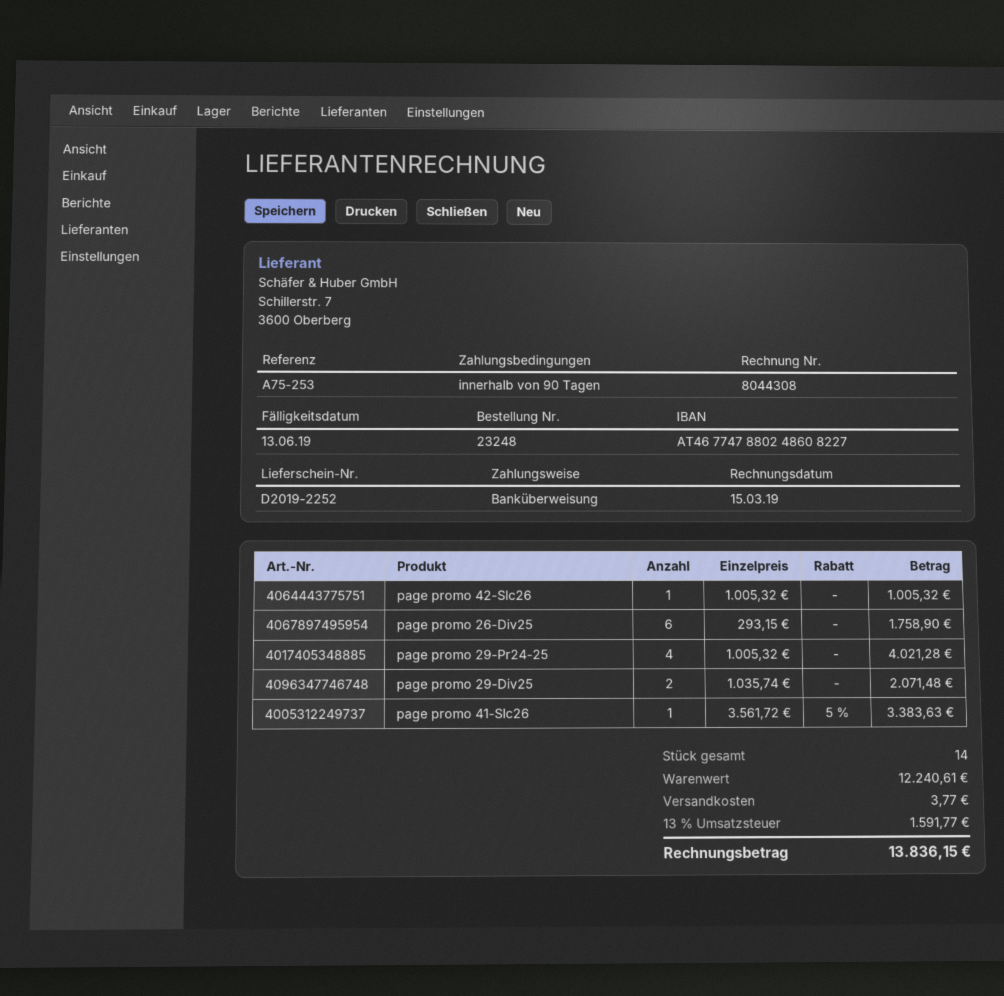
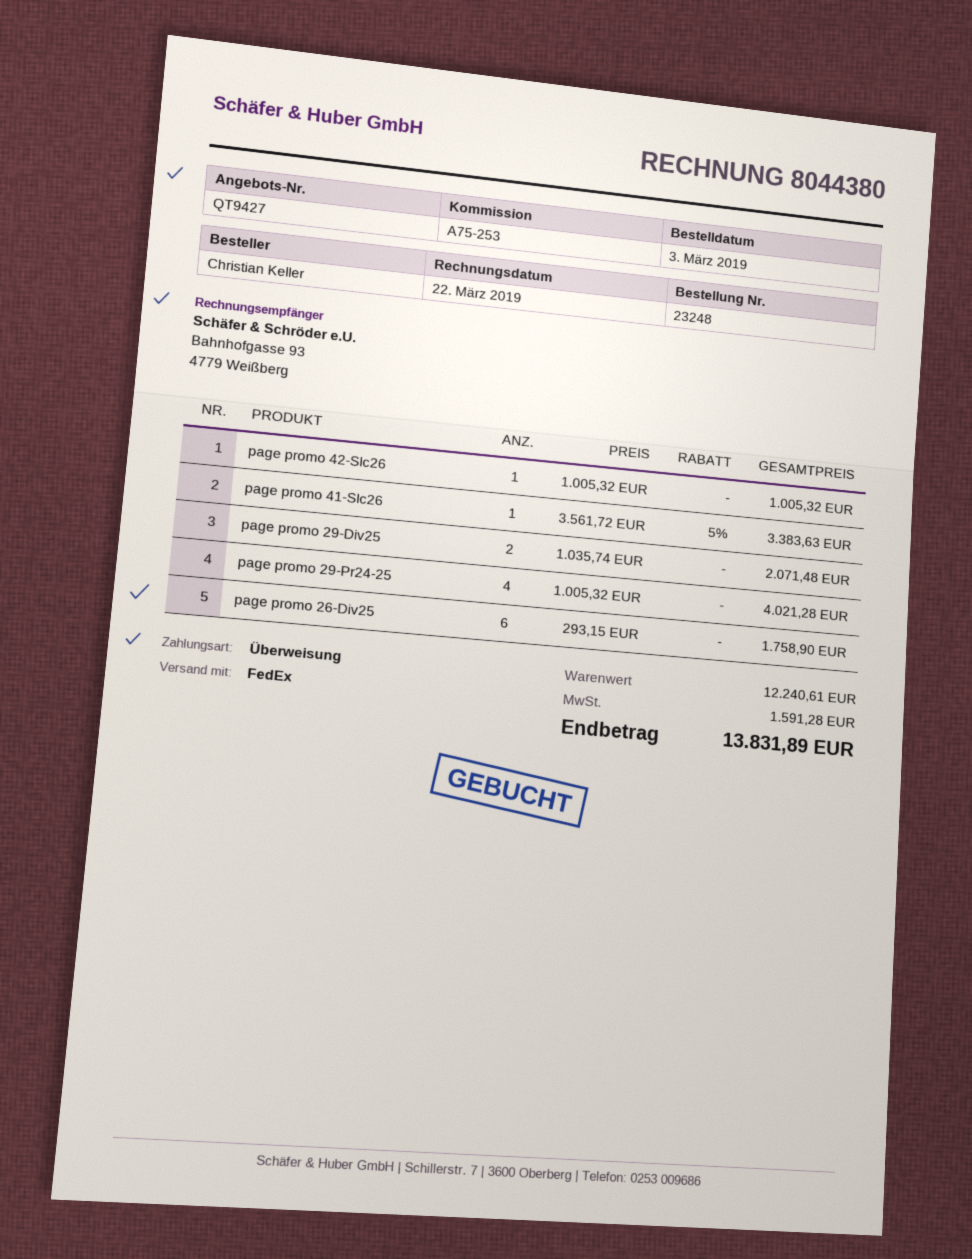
invoice number: 8044308 -> 8044380
invoice date: 2019-03-15 -> 2019-03-22
shipping: 3.77 -> none
tax: 1591.77 -> 1591.28
total: 13836.15 -> 13831.89

